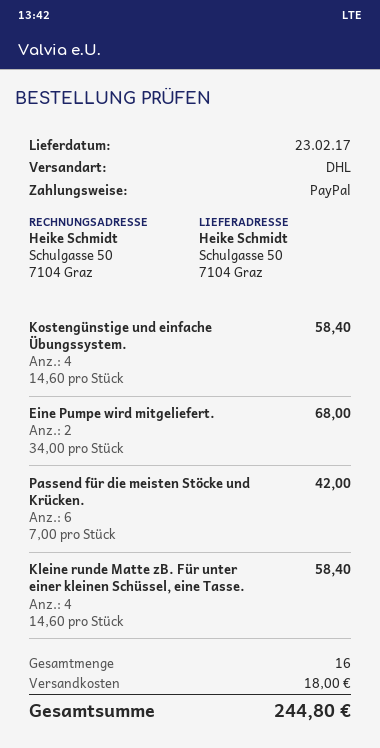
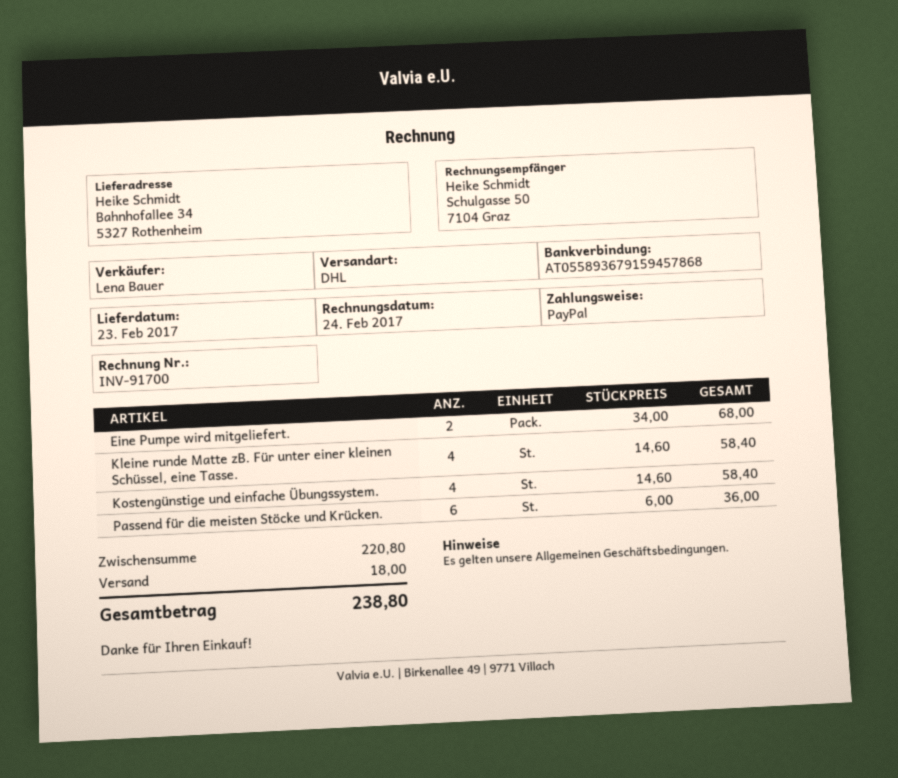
ship to: Schulgasse 50, 7104 Graz -> Bahnhofallee 34, 5327 Rothenheim
Passend für die meisten Stöcke und Krücken.: 6 x 7.00 = 42.00 -> 6 x 6.00 = 36.00
total: 244.80 -> 238.80

